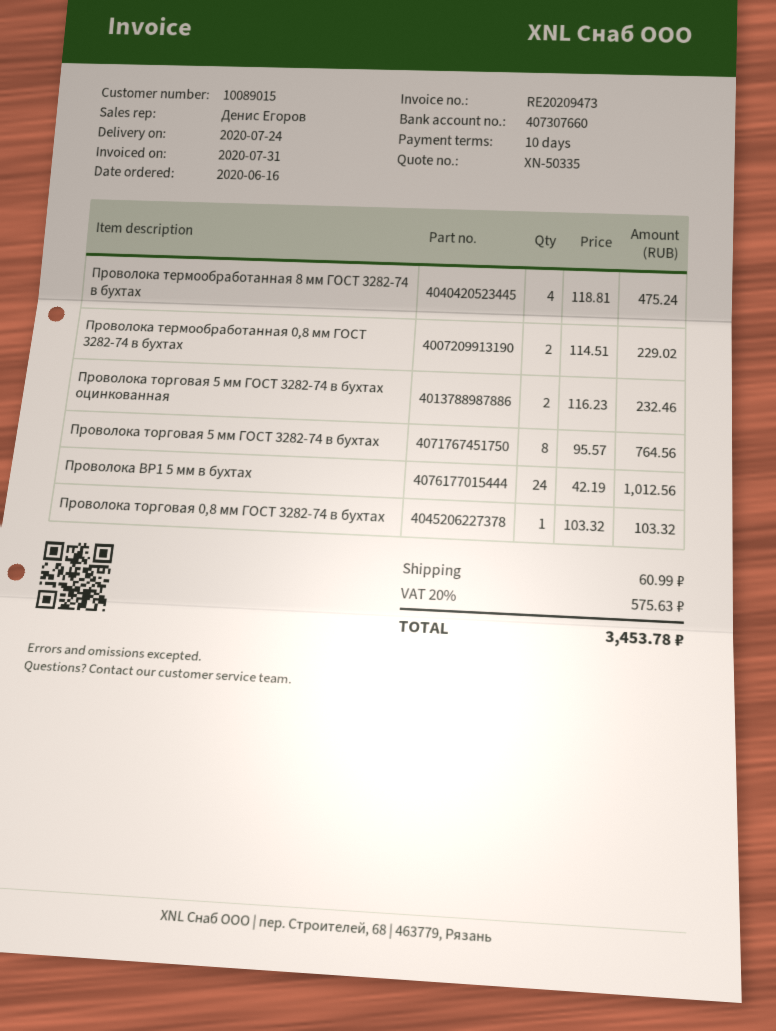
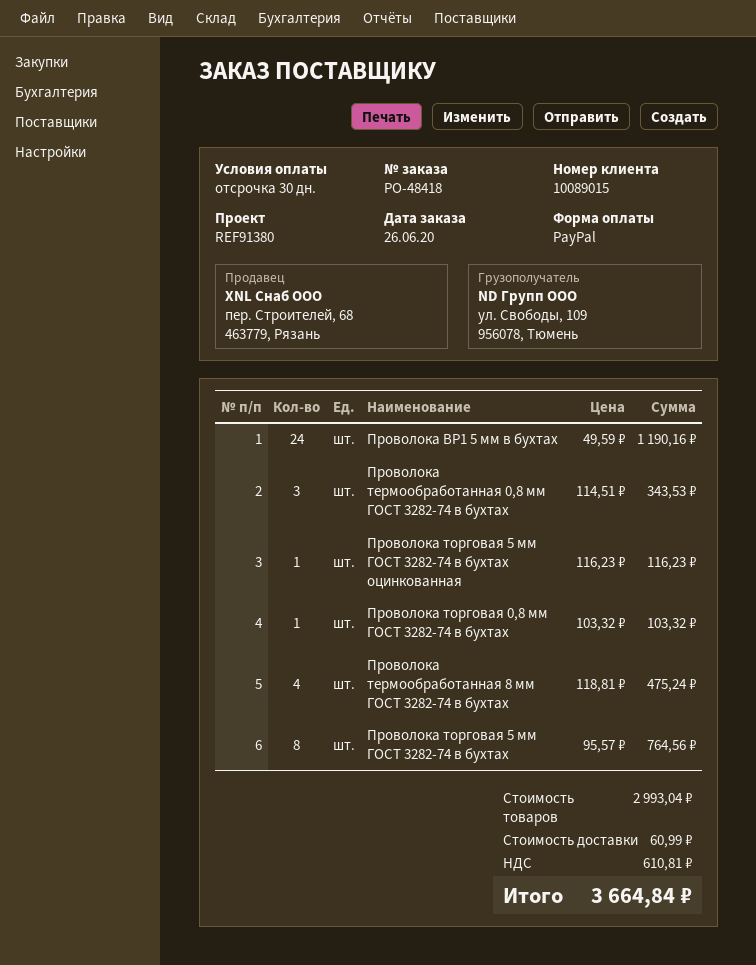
order date: 2020-06-16 -> 2020-06-26
payment terms: 10 days -> 30 days
Проволока термообработанная 0,8 мм ГОСТ 3282-74 в бухтах: 2 x 114.51 = 229.02 -> 3 x 114.51 = 343.53
Проволока торговая 5 мм ГОСТ 3282-74 в бухтах оцинкованная: 2 x 116.23 = 232.46 -> 1 x 116.23 = 116.23
Проволока ВР1 5 мм в бухтах: 24 x 42.19 = 1012.56 -> 24 x 49.59 = 1190.16
tax: 575.63 -> 610.81
total: 3453.78 -> 3664.84

